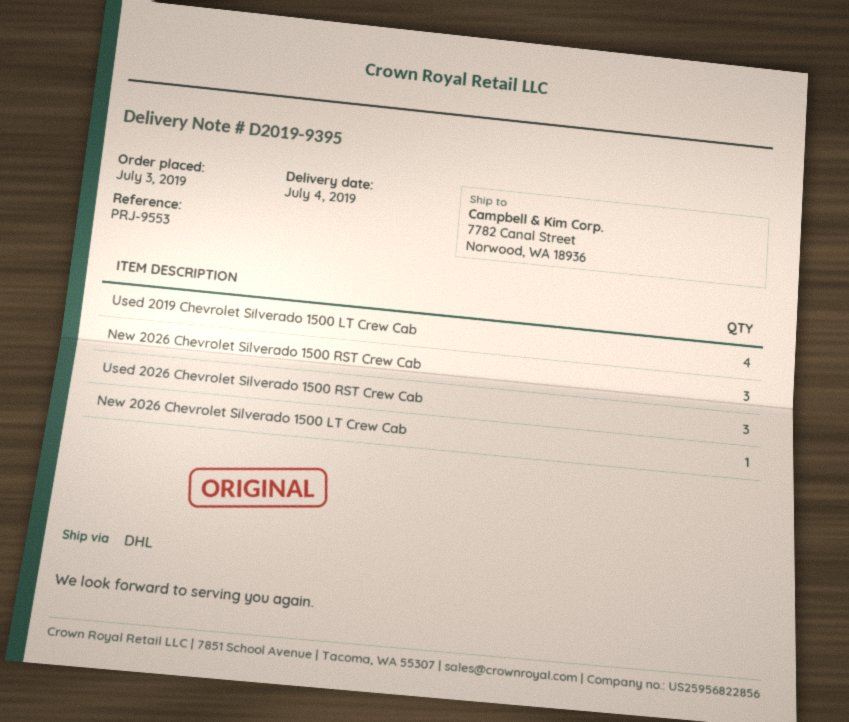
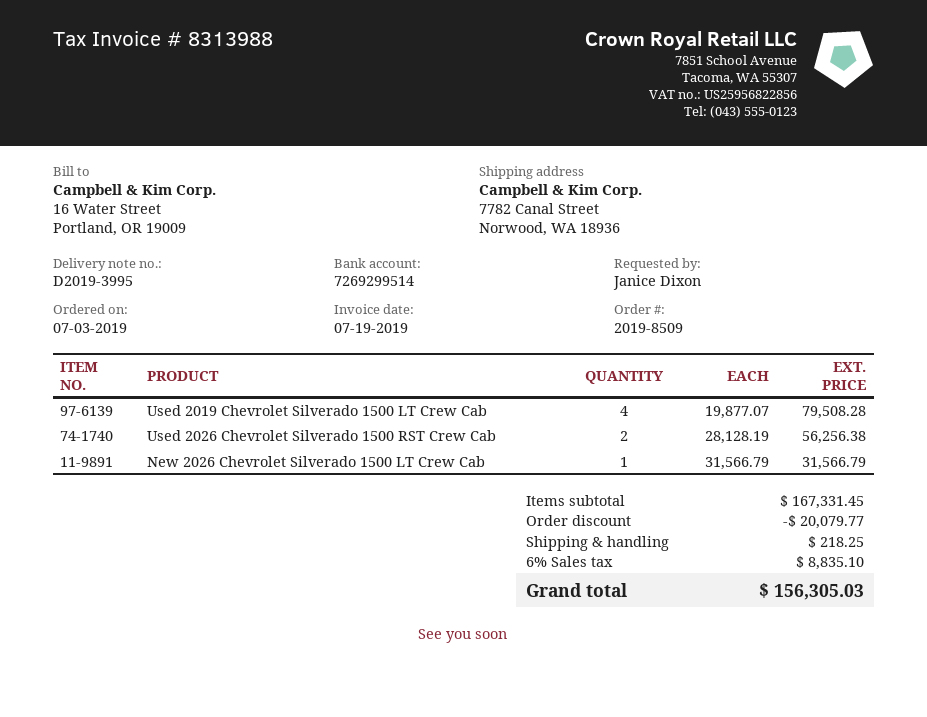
delivery note number: D2019-9395 -> D2019-3995
New 2026 Chevrolet Silverado 1500 RST Crew Cab: 3 -> none
Used 2026 Chevrolet Silverado 1500 RST Crew Cab: 3 -> 2

